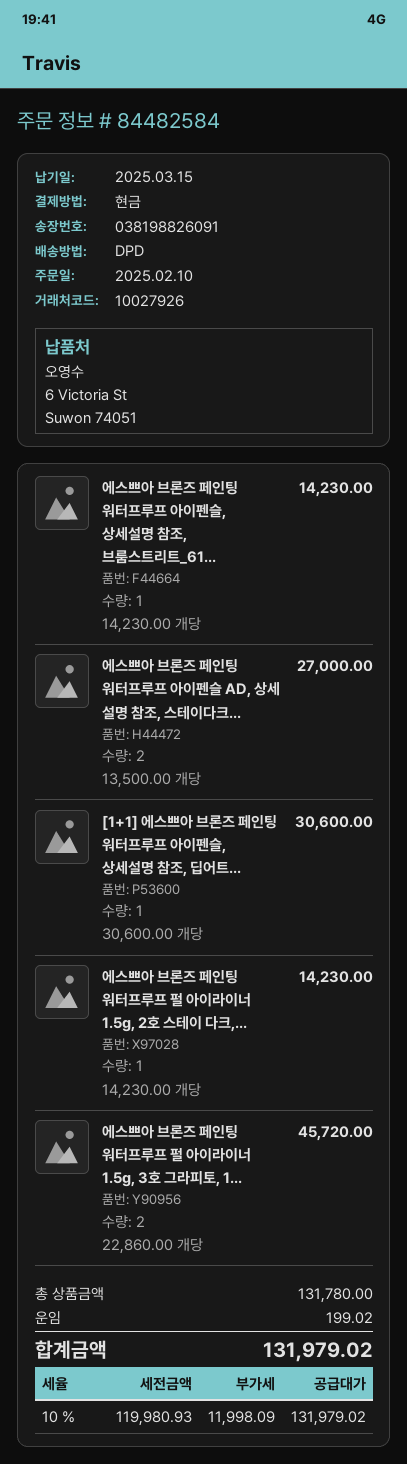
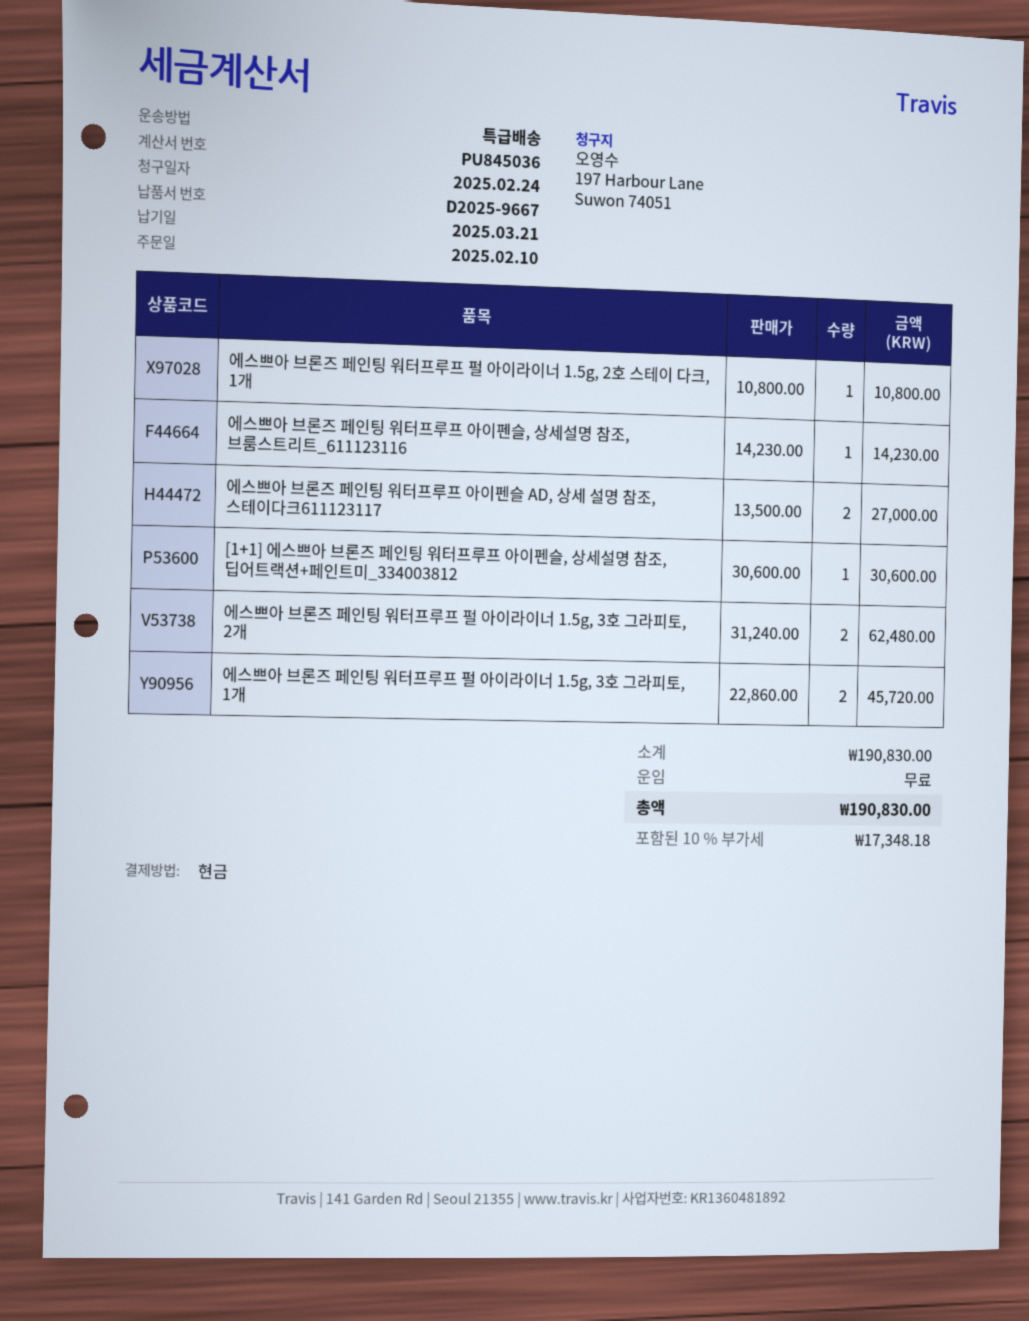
delivery date: 2025-03-15 -> 2025-03-21
shipping method: DPD -> express
에스쁘아 브론즈 페인팅 워터프루프 펄 아이라이너 1.5g, 2호 스테이 다크,...: 1 x 14230.00 = 14230.00 -> 1 x 10800.00 = 10800.00
에스쁘아 브론즈 페인팅 워터프루프 펄 아이라이너 1.5g, 3호 그라피토, 2개: none -> 2 x 31240.00 = 62480.00
subtotal: 131780.00 -> 190830.00
shipping: 199.02 -> 0.00
tax: 10% = 11998.09 -> 10% = 17348.18
total: 131979.02 -> 190830.00

